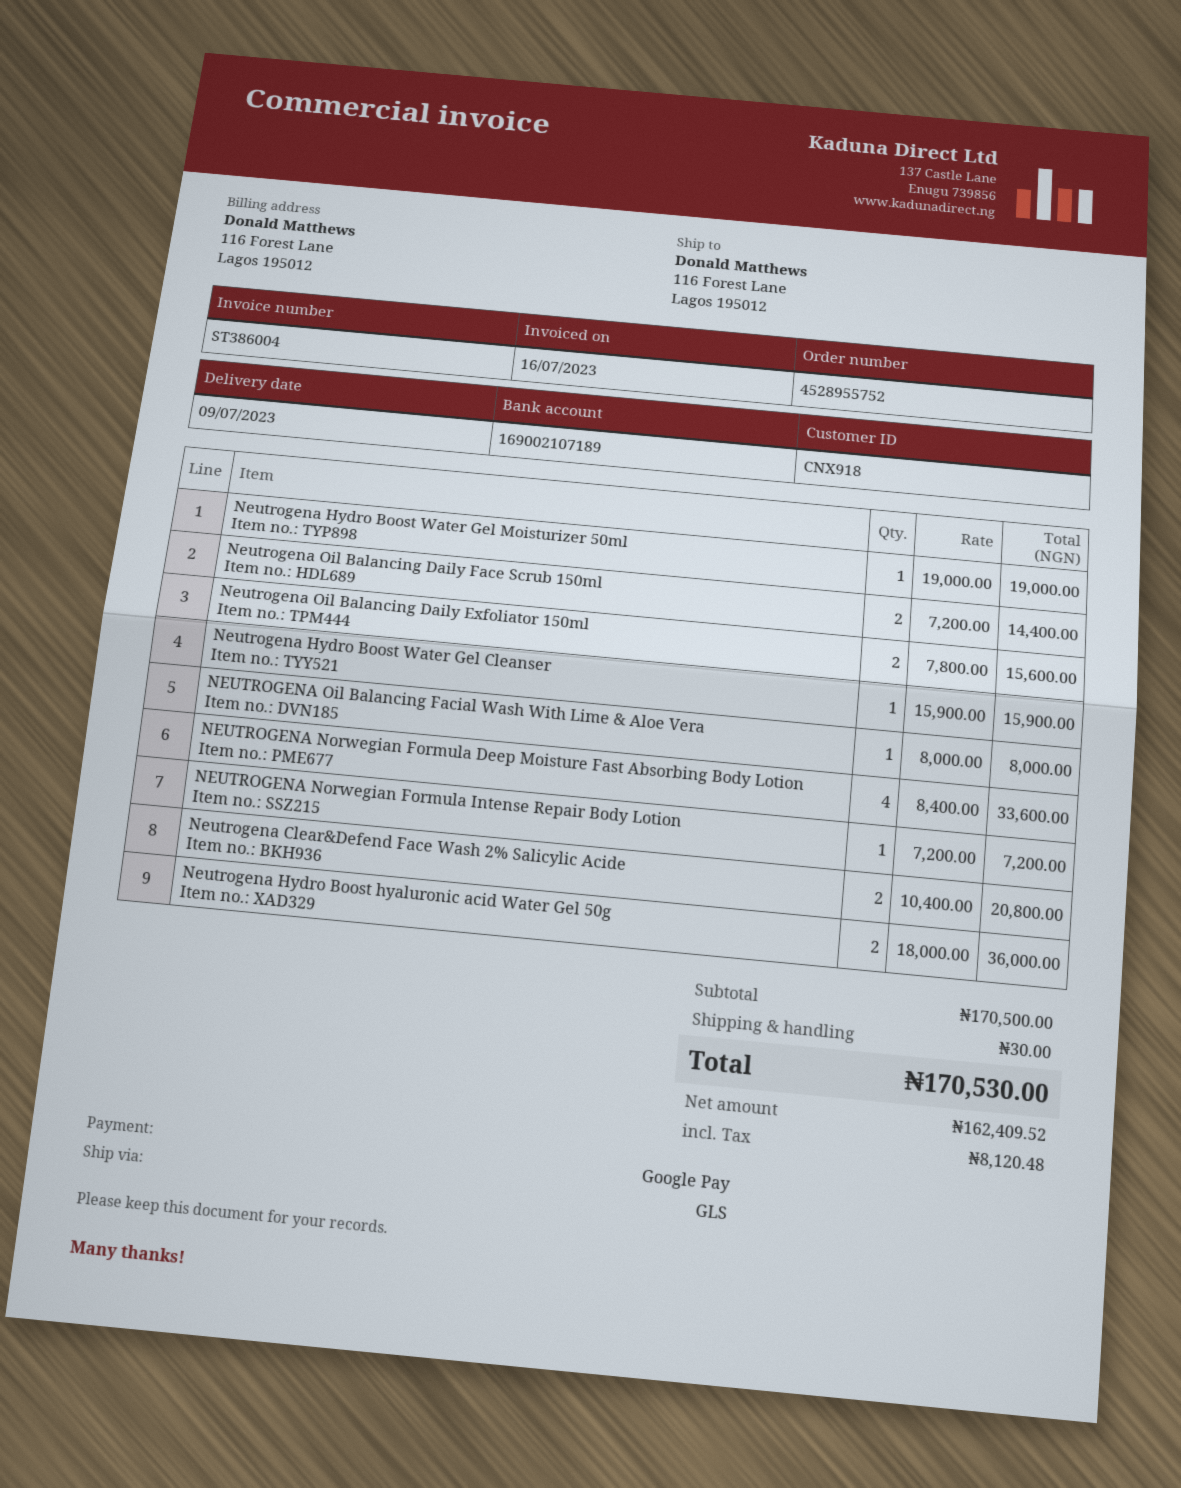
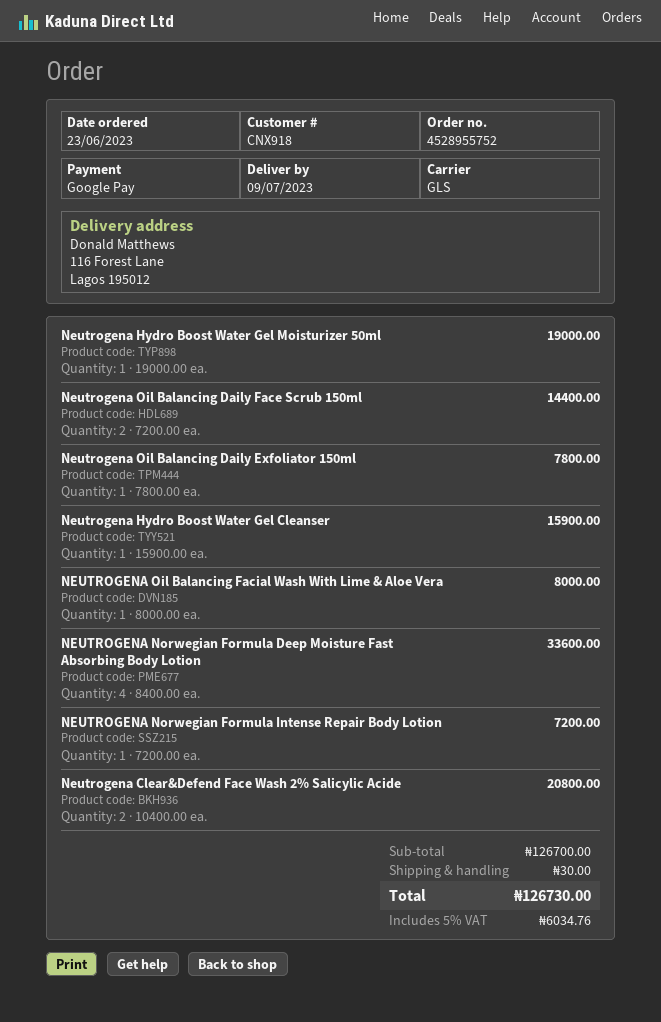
Neutrogena Oil Balancing Daily Exfoliator 150ml: 2 x 7800.00 = 15600.00 -> 1 x 7800.00 = 7800.00
Neutrogena Hydro Boost hyaluronic acid Water Gel 50g: 2 x 18000.00 = 36000.00 -> none
subtotal: 170500.00 -> 126700.00
tax: 8120.48 -> 6034.76
total: 170530.00 -> 126730.00

